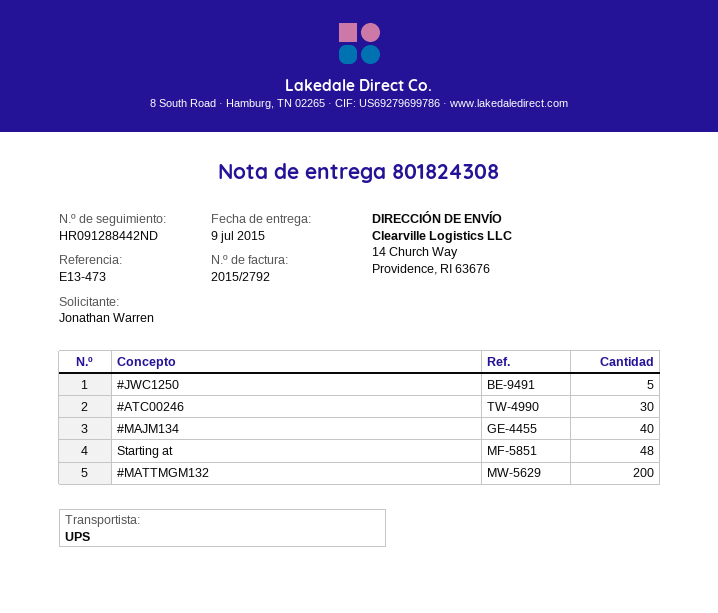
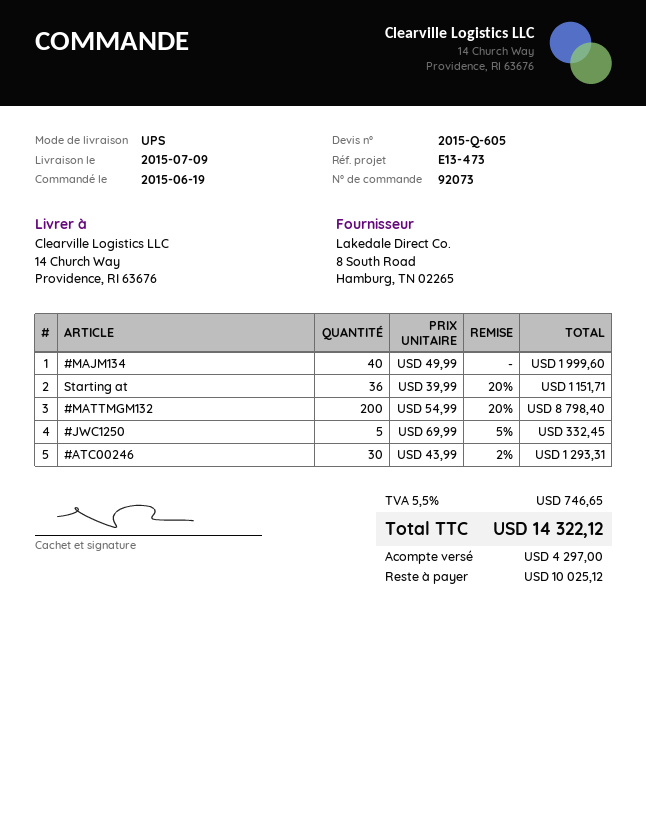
Starting at: 48 -> 36

